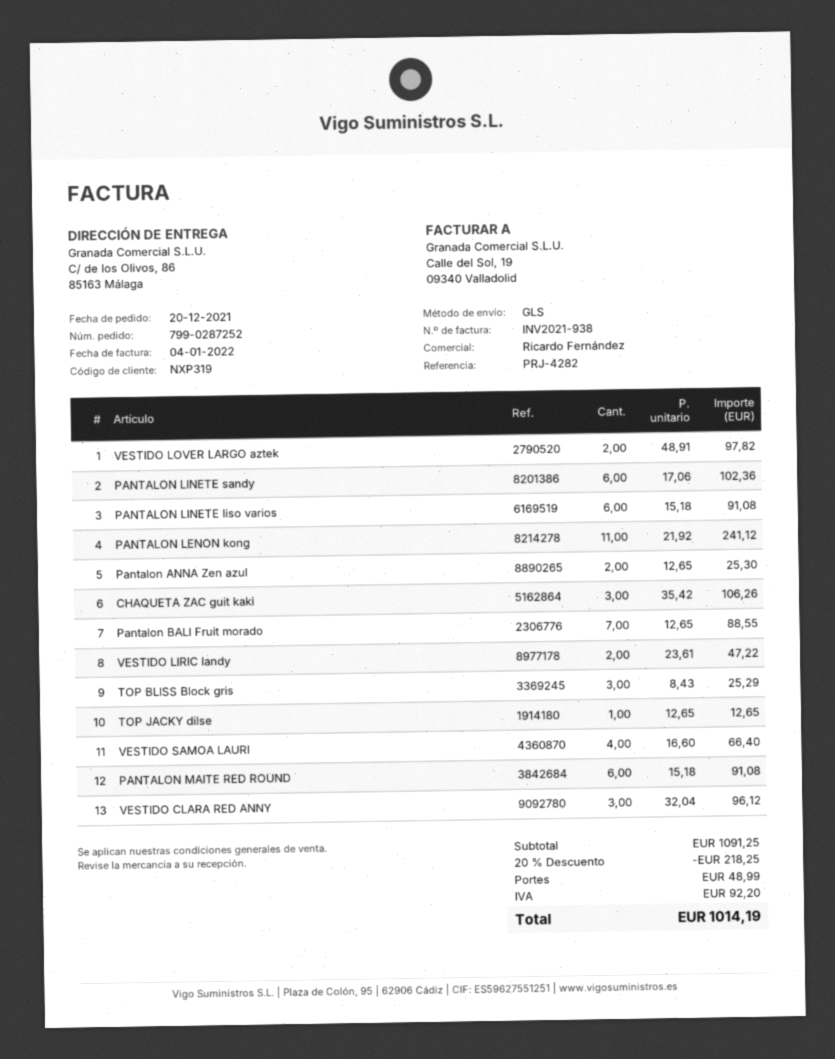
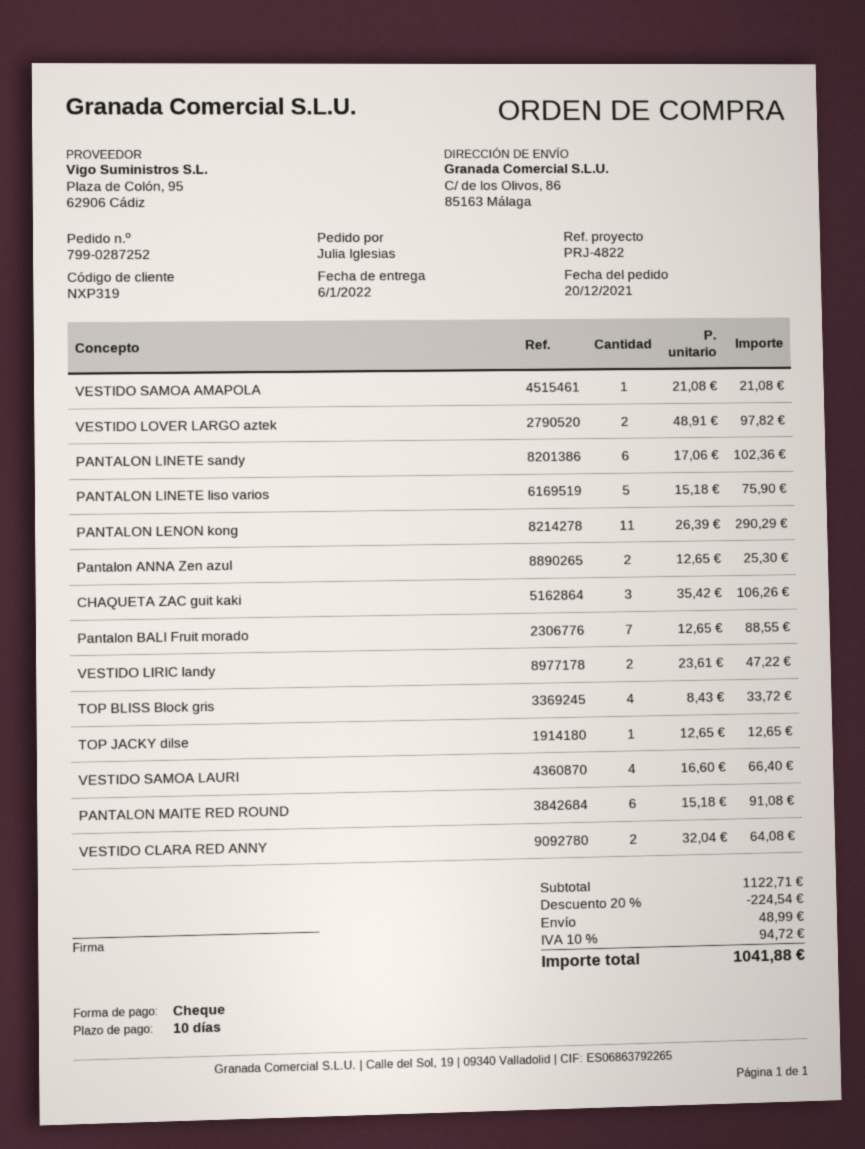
reference: PRJ-4282 -> PRJ-4822
PANTALON LINETE liso varios: 6 x 15.18 = 91.08 -> 5 x 15.18 = 75.90
PANTALON LENON kong: 11 x 21.92 = 241.12 -> 11 x 26.39 = 290.29
TOP BLISS Block gris: 3 x 8.43 = 25.29 -> 4 x 8.43 = 33.72
VESTIDO CLARA RED ANNY: 3 x 32.04 = 96.12 -> 2 x 32.04 = 64.08
VESTIDO SAMOA AMAPOLA: none -> 1 x 21.08 = 21.08
subtotal: 1091.25 -> 1122.71
discount: 20% = 218.25 -> 20% = 224.54
tax: 92.20 -> 94.72
total: 1014.19 -> 1041.88

